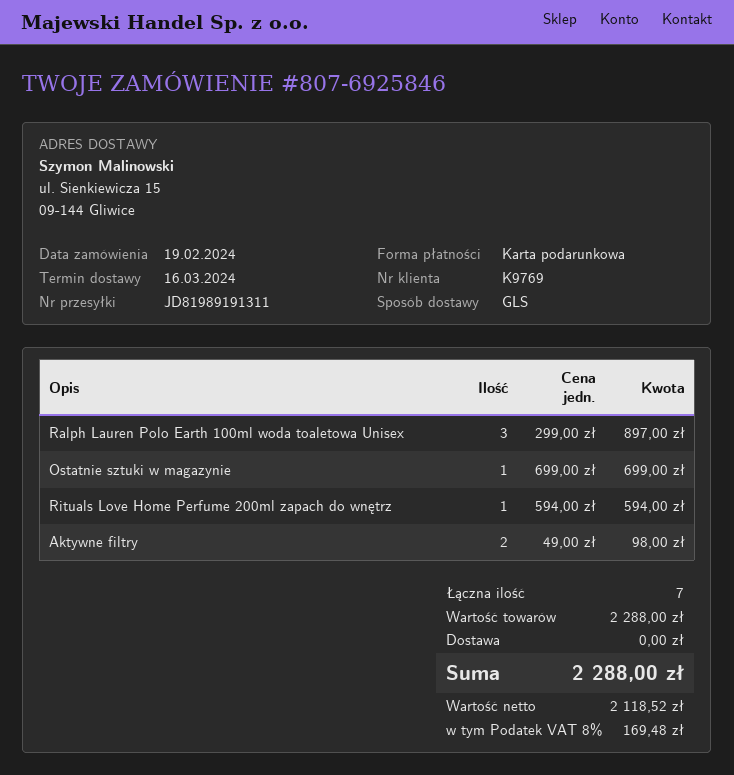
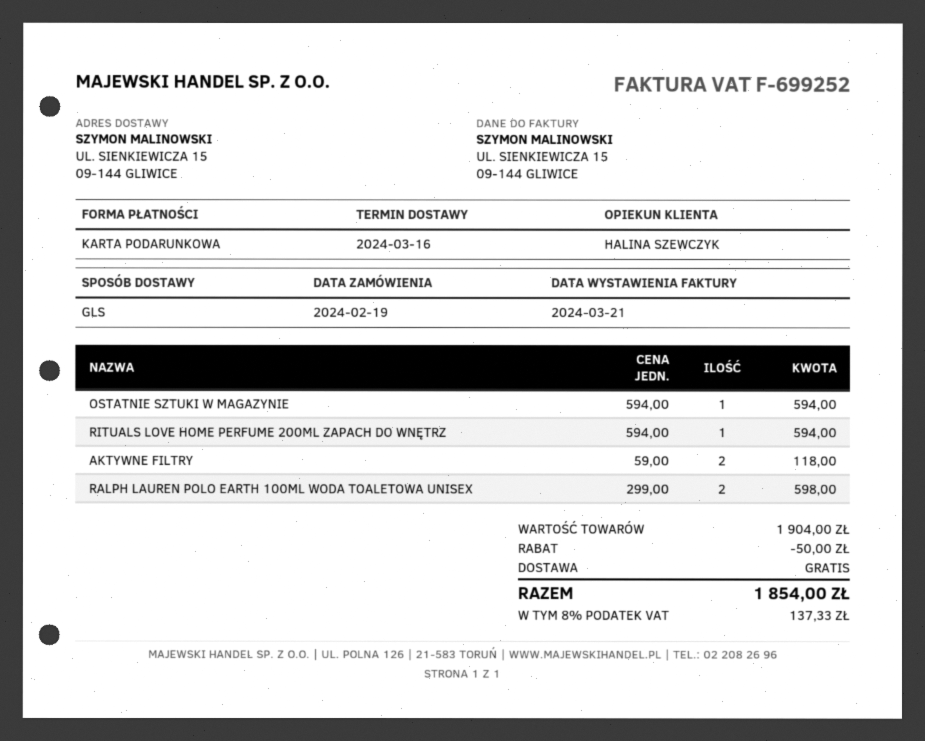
Ralph Lauren Polo Earth 100ml woda toaletowa Unisex: 3 x 299.00 = 897.00 -> 2 x 299.00 = 598.00
Ostatnie sztuki w magazynie: 1 x 699.00 = 699.00 -> 1 x 594.00 = 594.00
Aktywne filtry: 2 x 49.00 = 98.00 -> 2 x 59.00 = 118.00
subtotal: 2288.00 -> 1904.00
discount: none -> 50.00
tax: 8% = 169.48 -> 8% = 137.33
total: 2288.00 -> 1854.00

